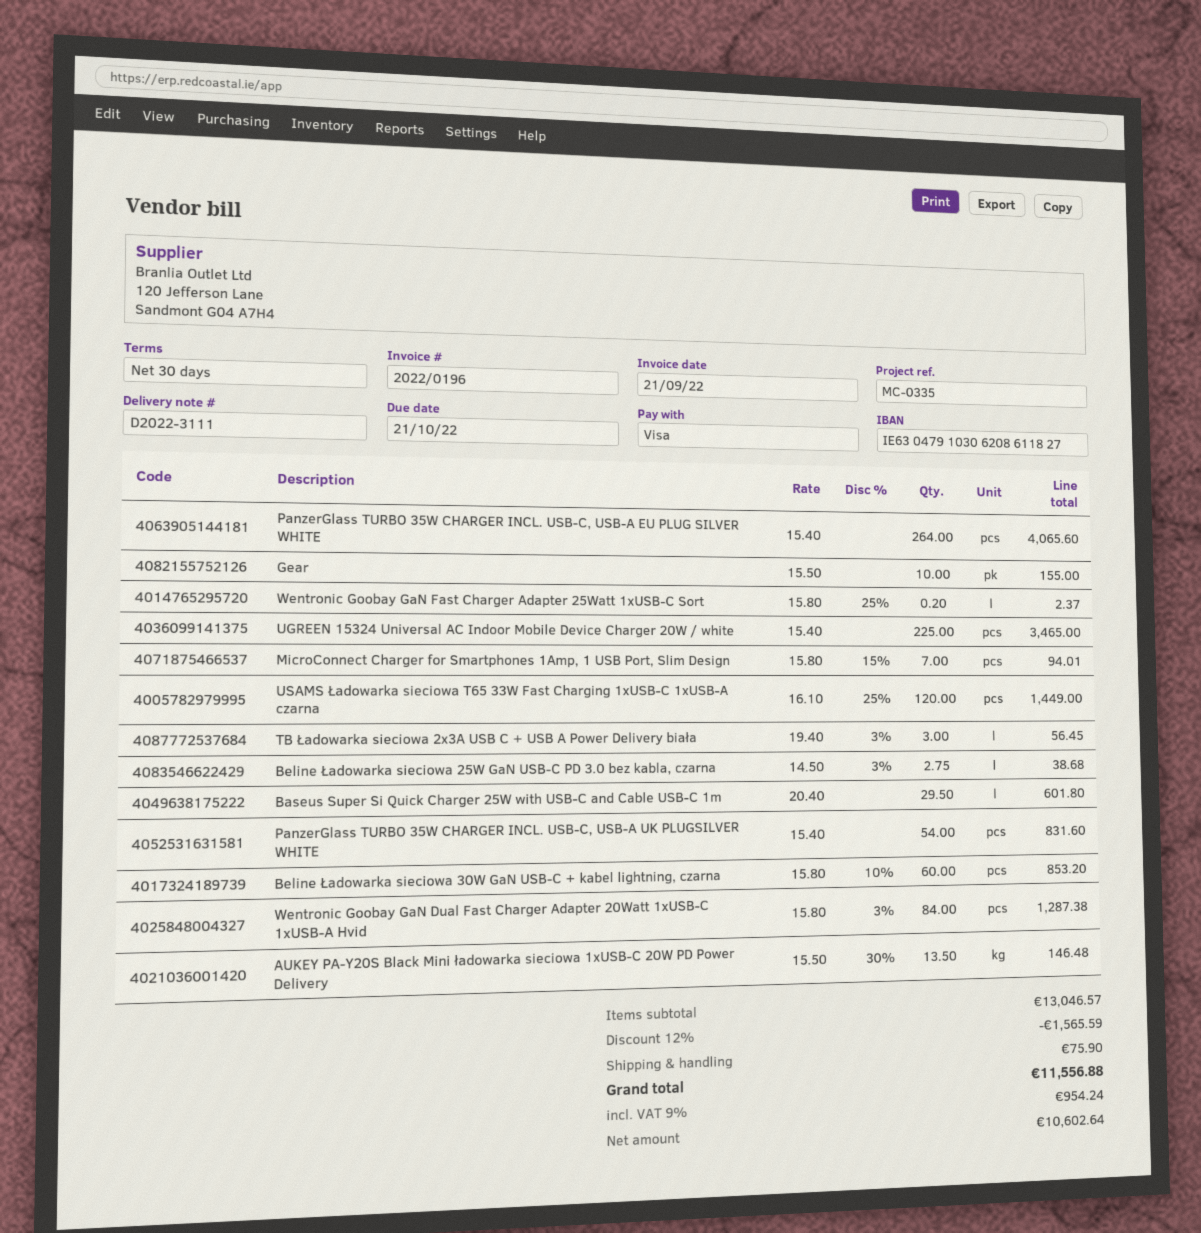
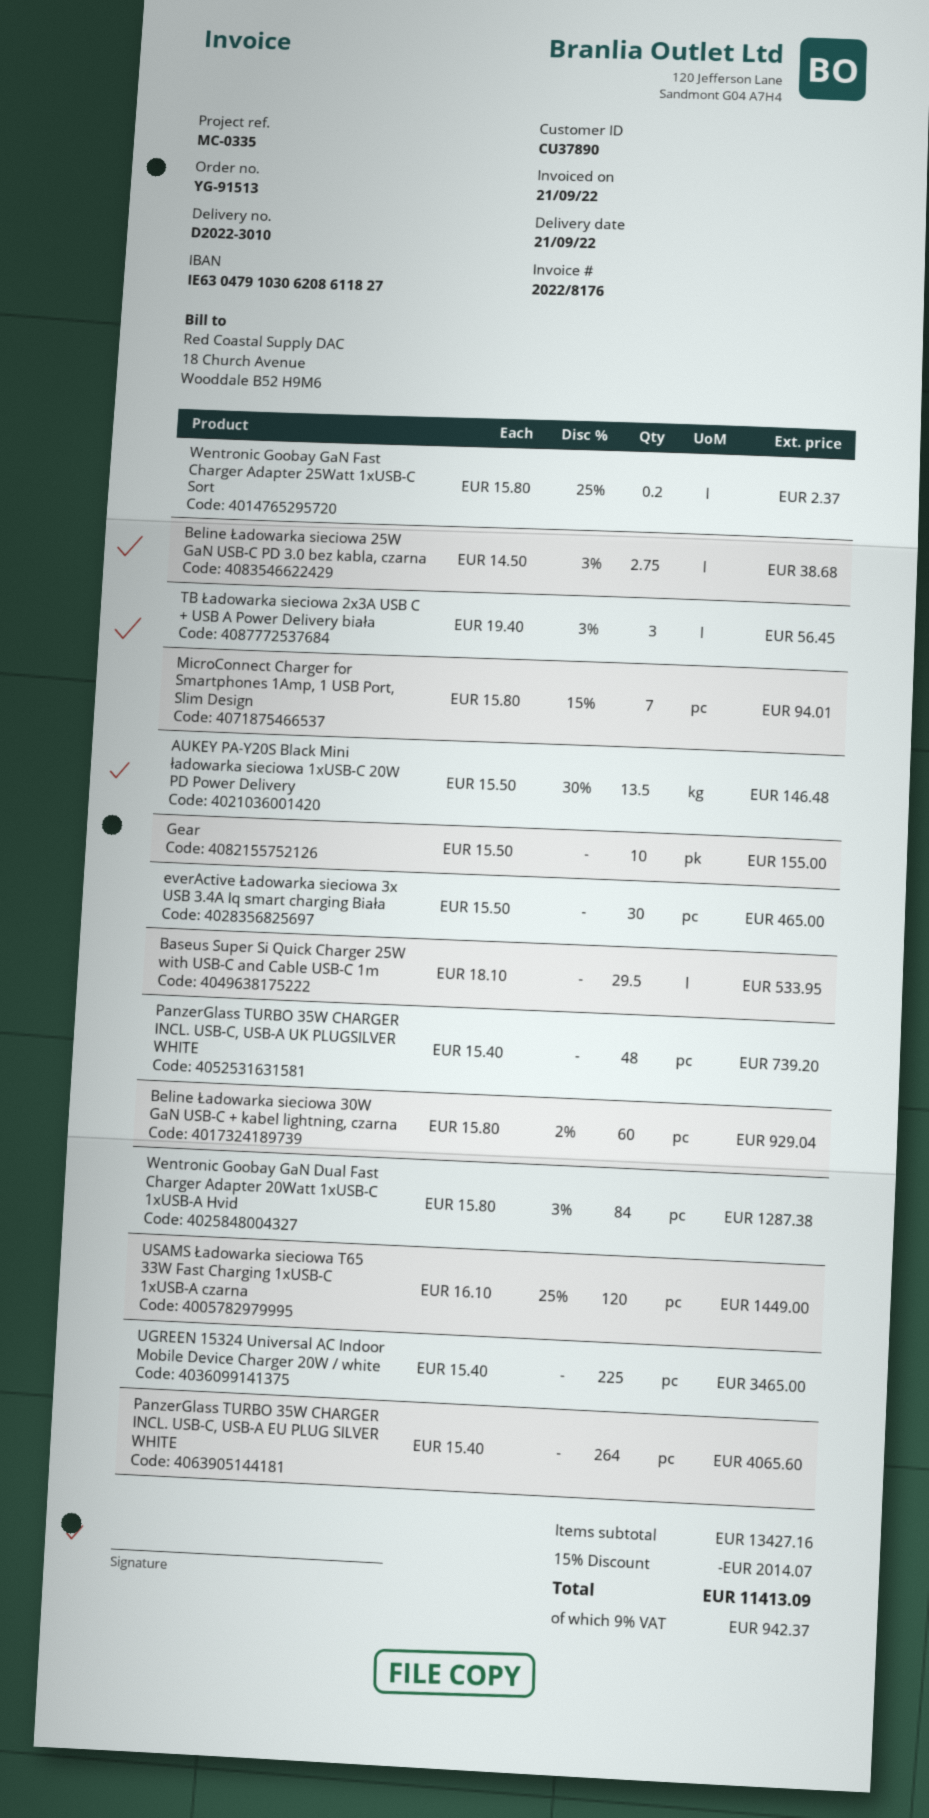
delivery note number: D2022-3111 -> D2022-3010
invoice number: 2022/0196 -> 2022/8176
Baseus Super Si Quick Charger 25W with USB-C and Cable USB-C 1m: 29.5 x 20.40 = 601.80 -> 29.5 x 18.10 = 533.95
PanzerGlass TURBO 35W CHARGER INCL. USB-C, USB-A UK PLUGSILVER WHITE: 54 x 15.40 = 831.60 -> 48 x 15.40 = 739.20
Beline Ładowarka sieciowa 30W GaN USB-C + kabel lightning, czarna: 60 x 15.80 - 10% = 853.20 -> 60 x 15.80 - 2% = 929.04
everActive Ładowarka sieciowa 3x USB 3.4A Iq smart charging Biała: none -> 30 x 15.50 = 465.00
subtotal: 13046.57 -> 13427.16
discount: 12% = 1565.59 -> 15% = 2014.07
shipping: 75.90 -> none
tax: 9% = 954.24 -> 9% = 942.37
total: 11556.88 -> 11413.09

